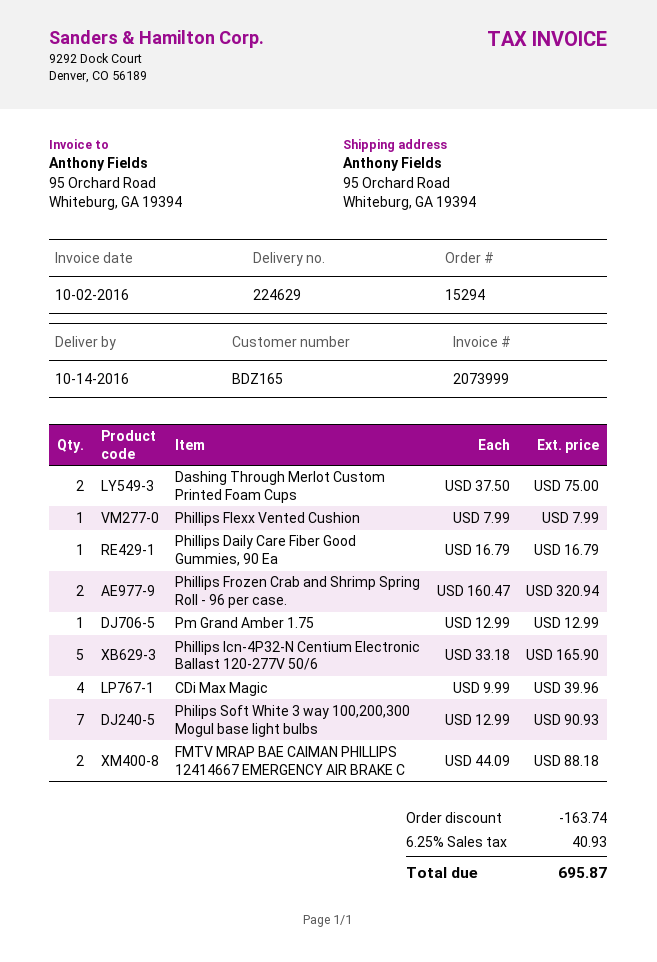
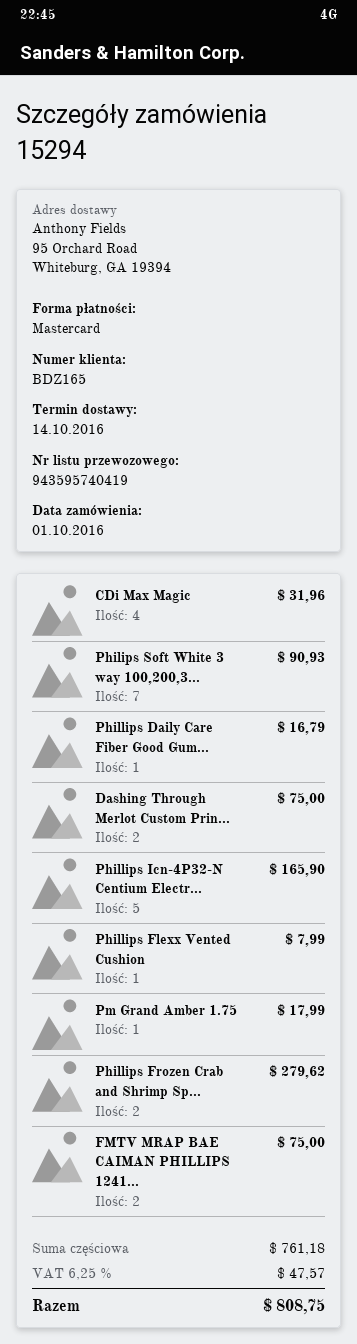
Phillips Frozen Crab and Shrimp Spring Roll - 96 per case.: 2 for 320.94 -> 2 for 279.62
Pm Grand Amber 1.75: 1 for 12.99 -> 1 for 17.99
CDi Max Magic: 4 for 39.96 -> 4 for 31.96
FMTV MRAP BAE CAIMAN PHILLIPS 12414667 EMERGENCY AIR BRAKE C: 2 for 88.18 -> 2 for 75.00
discount: 163.74 -> none
tax: 6.25% = 40.93 -> 6.25% = 47.57
total: 695.87 -> 808.75

